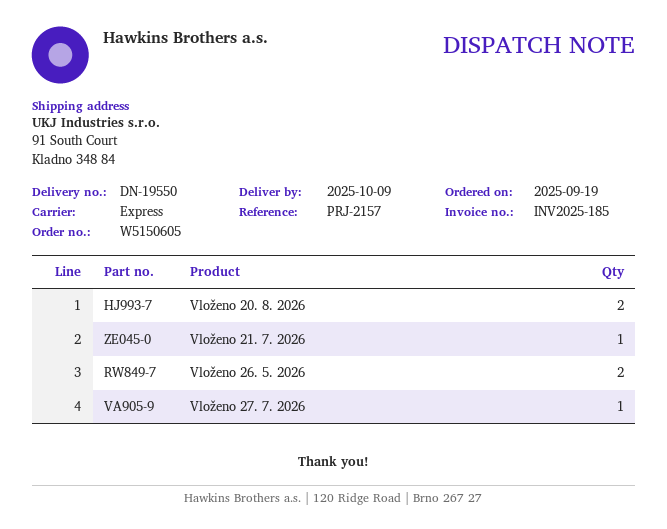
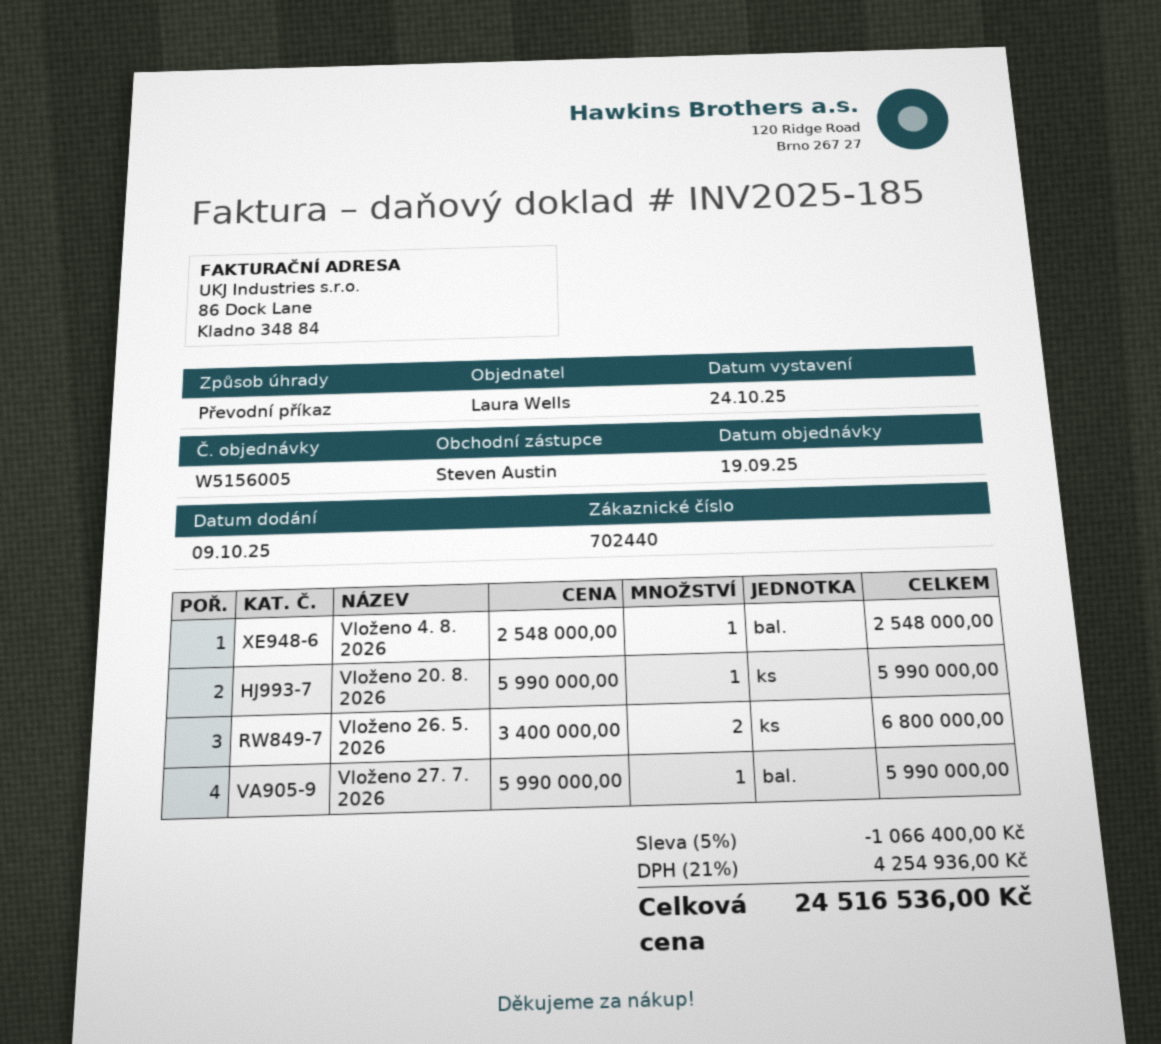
order number: W5150605 -> W5156005
Vloženo 20. 8. 2026: 2 -> 1
Vloženo 21. 7. 2026: 1 -> none
Vloženo 4. 8. 2026: none -> 1

